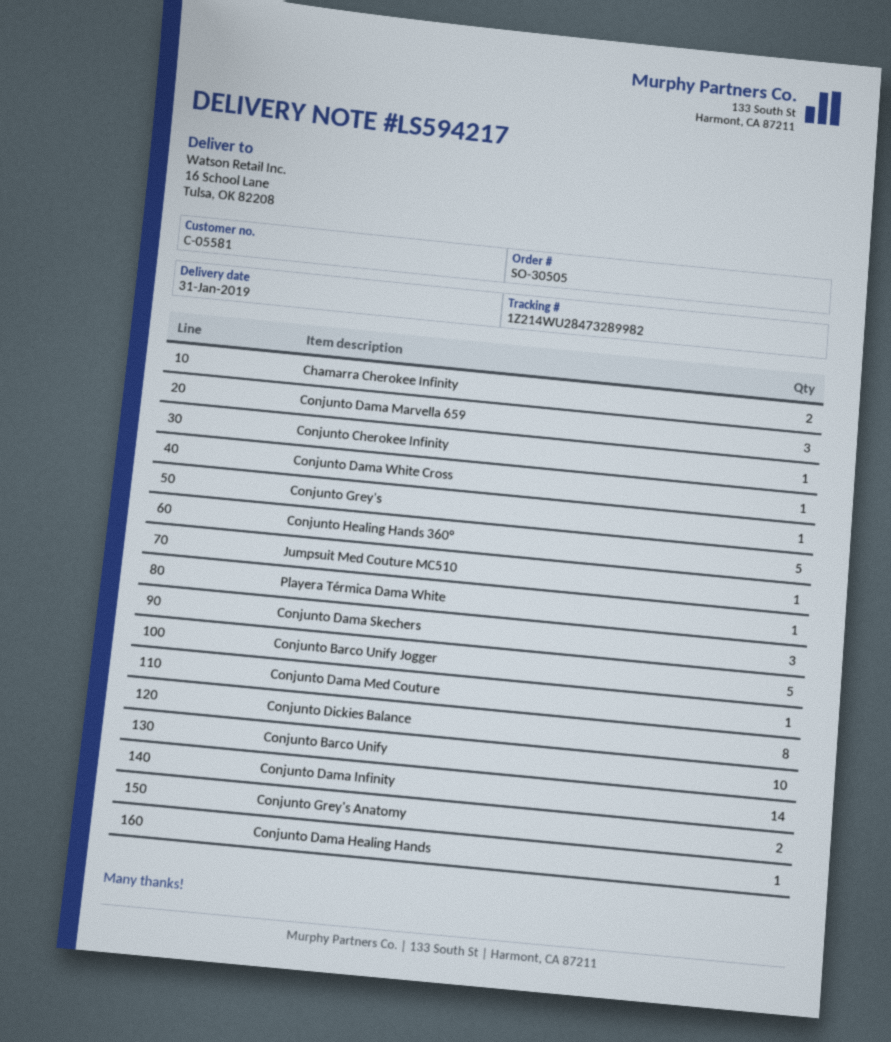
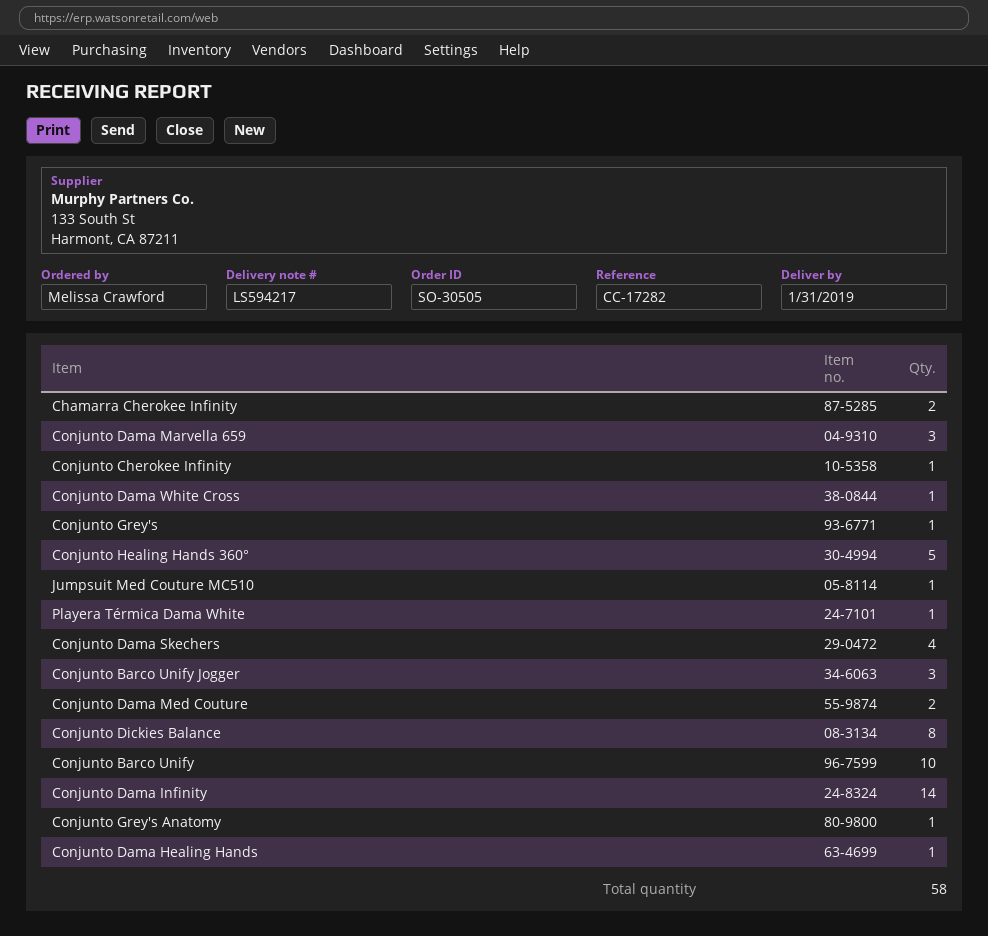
Conjunto Dama Skechers: 3 -> 4
Conjunto Barco Unify Jogger: 5 -> 3
Conjunto Dama Med Couture: 1 -> 2
Conjunto Grey's Anatomy: 2 -> 1

